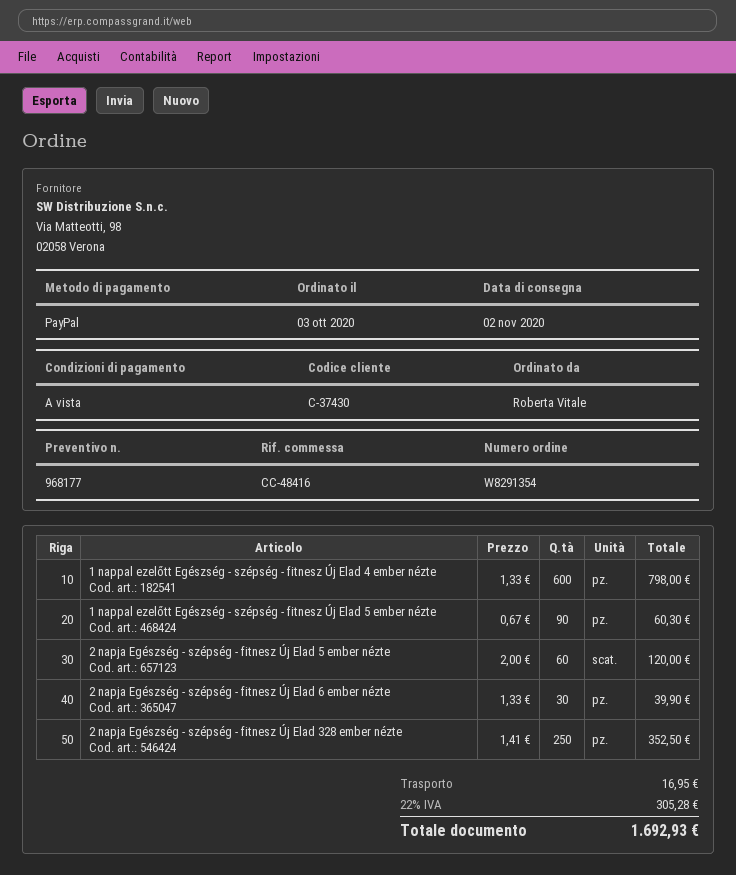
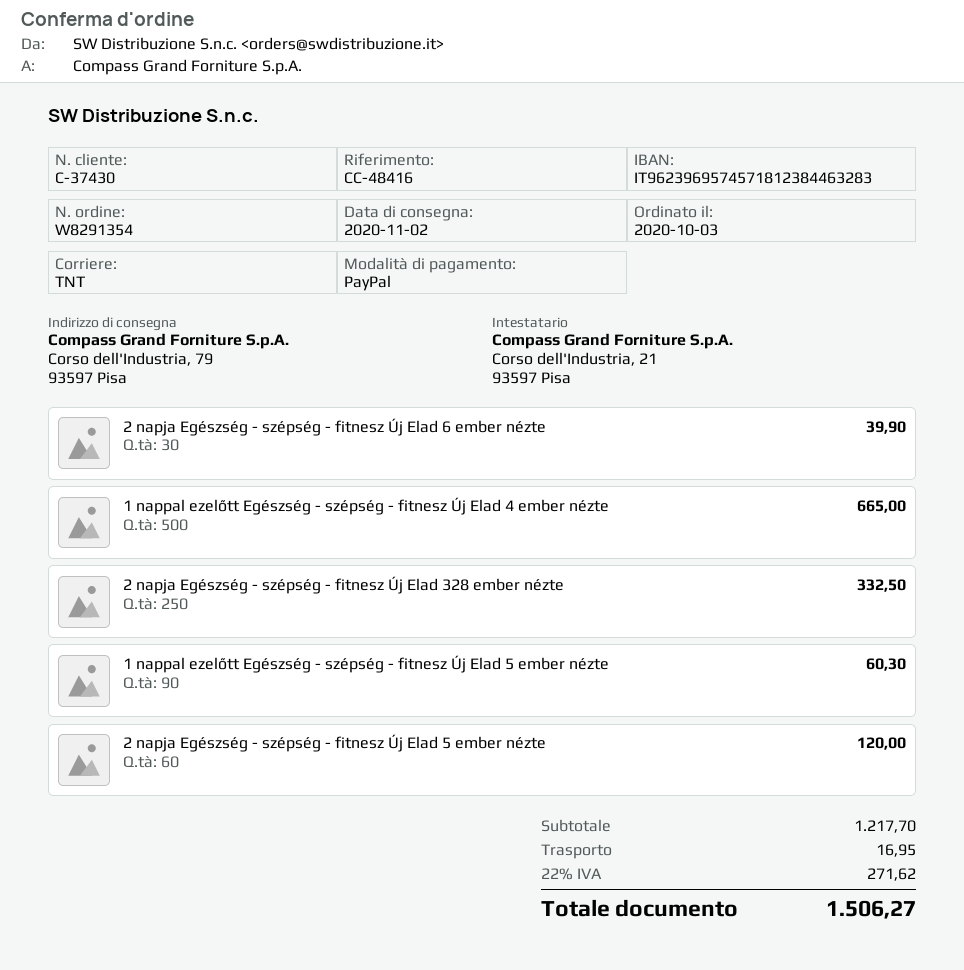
1 nappal ezelőtt Egészség - szépség - fitnesz Új Elad 4 ember nézte: 600 for 798.00 -> 500 for 665.00
2 napja Egészség - szépség - fitnesz Új Elad 328 ember nézte: 250 for 352.50 -> 250 for 332.50
tax: 22% = 305.28 -> 22% = 271.62
total: 1692.93 -> 1506.27

